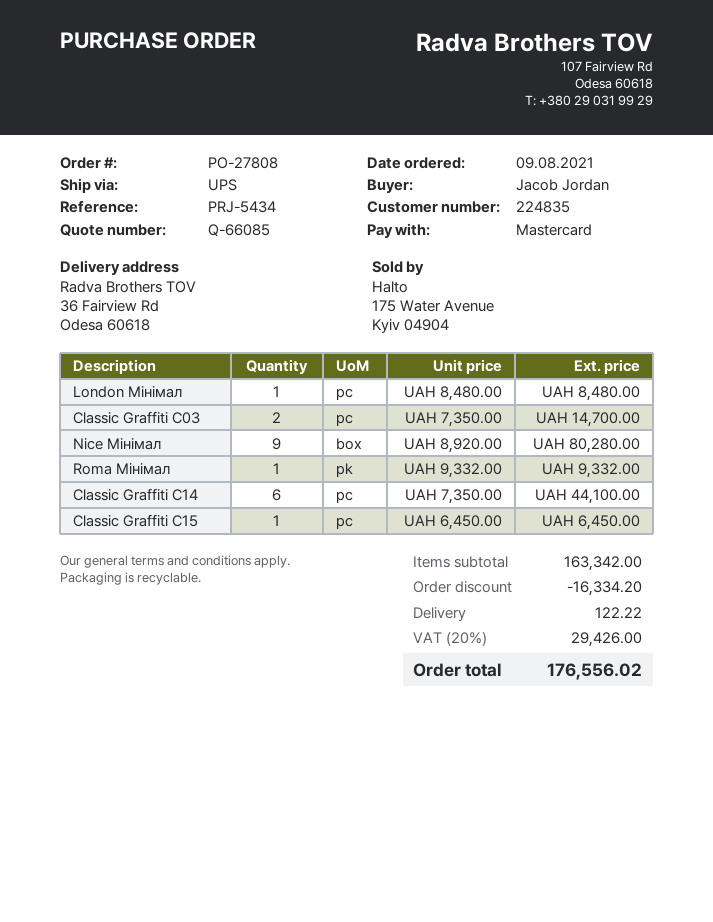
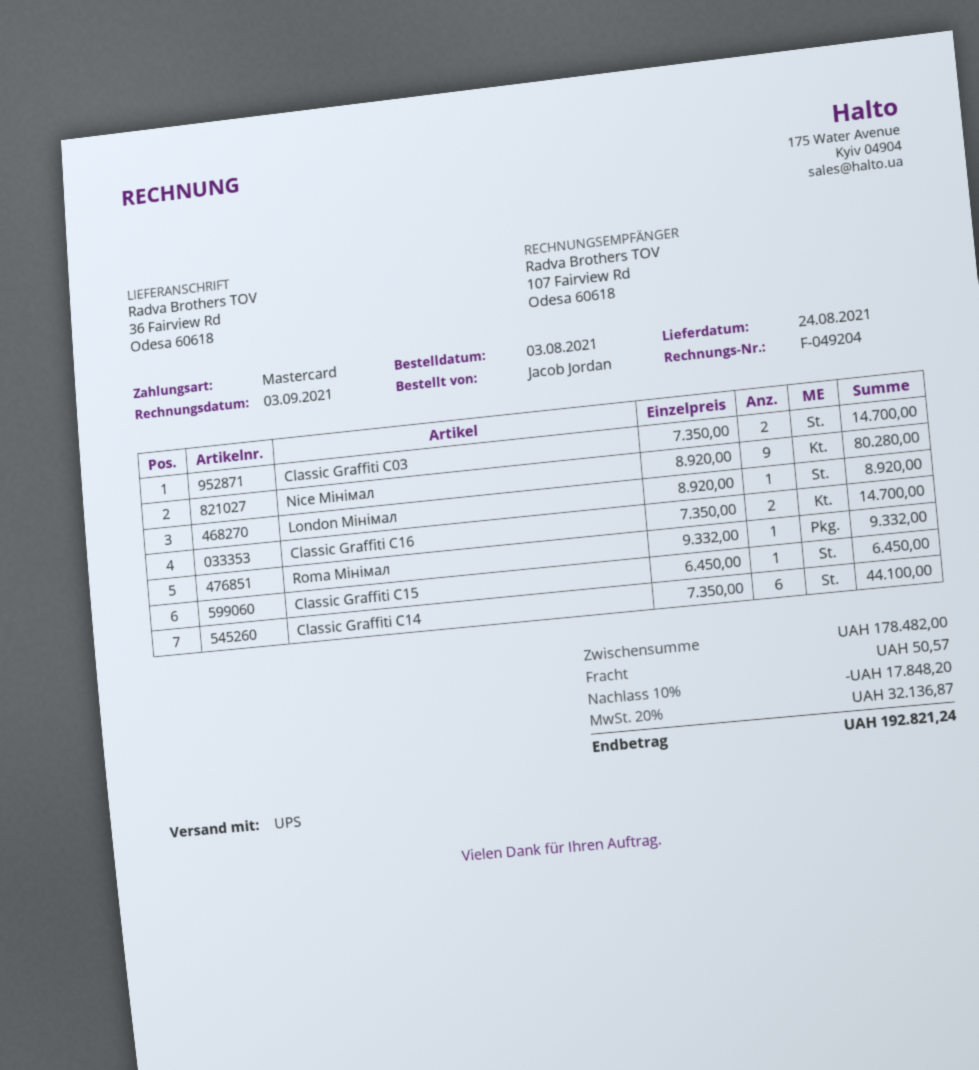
order date: 2021-08-09 -> 2021-08-03
London Мінімал: 1 x 8480.00 = 8480.00 -> 1 x 8920.00 = 8920.00
Classic Graffiti C16: none -> 2 x 7350.00 = 14700.00
subtotal: 163342.00 -> 178482.00
discount: 16334.20 -> 17848.20
shipping: 122.22 -> 50.57
tax: 20% = 29426.00 -> 20% = 32136.87
total: 176556.02 -> 192821.24

